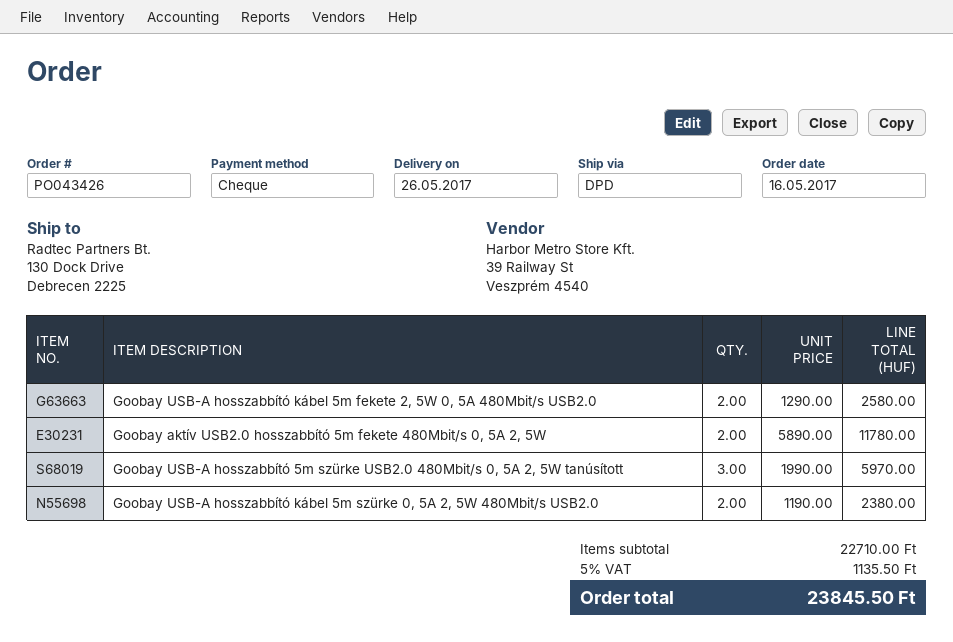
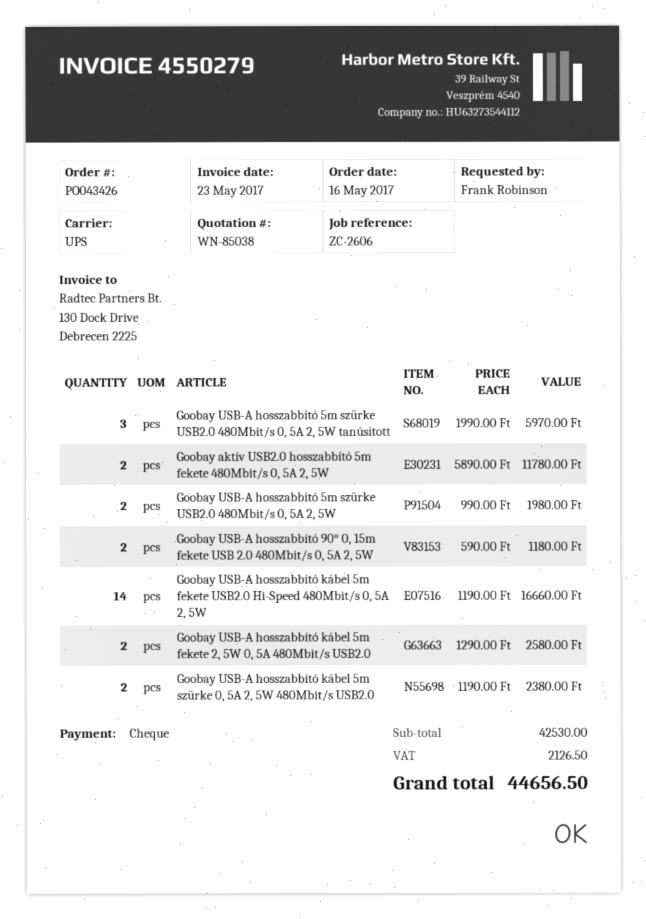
shipping method: DPD -> UPS
Goobay USB-A hosszabbító 5m szürke USB2.0 480Mbit/s 0, 5A 2, 5W: none -> 2 x 990.00 = 1980.00
Goobay USB-A hosszabbító 90° 0, 15m fekete USB 2.0 480Mbit/s 0, 5A 2, 5W: none -> 2 x 590.00 = 1180.00
Goobay USB-A hosszabbító kábel 5m fekete USB2.0 Hi-Speed 480Mbit/s 0, 5A 2, 5W: none -> 14 x 1190.00 = 16660.00
subtotal: 22710.00 -> 42530.00
tax: 1135.50 -> 2126.50
total: 23845.50 -> 44656.50

